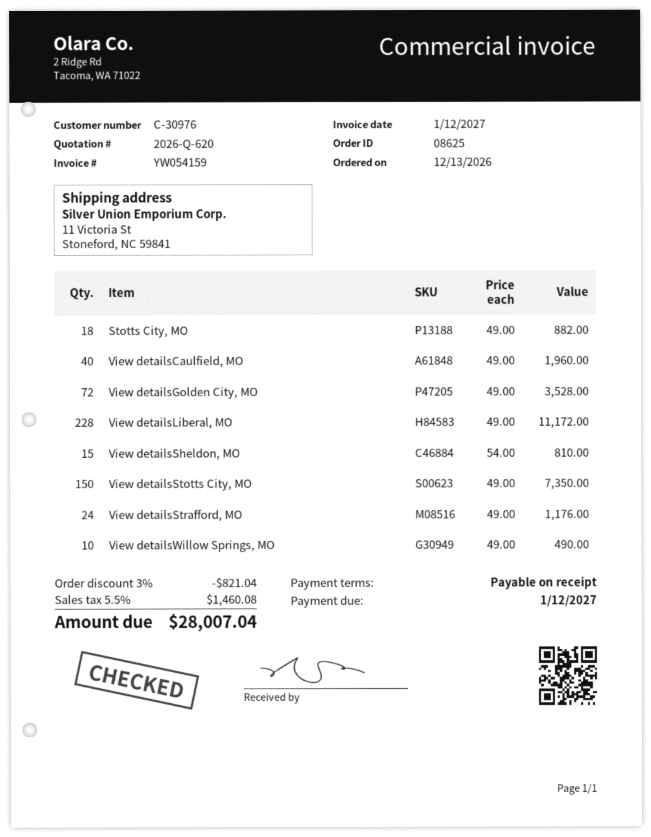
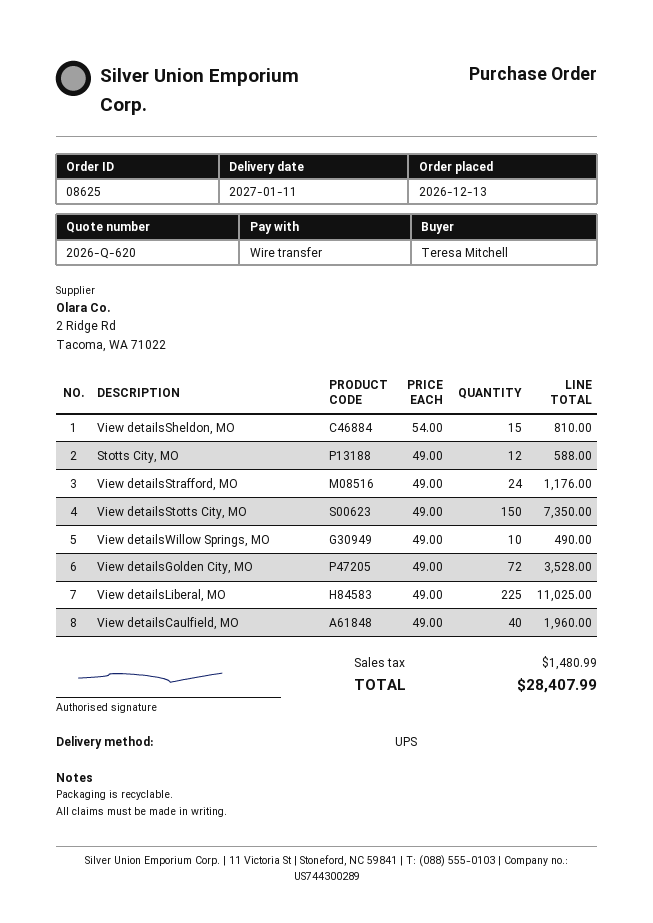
Stotts City, MO: 18 x 49.00 = 882.00 -> 12 x 49.00 = 588.00
View detailsLiberal, MO: 228 x 49.00 = 11172.00 -> 225 x 49.00 = 11025.00
discount: 3% = 821.04 -> none
tax: 1460.08 -> 1480.99
total: 28007.04 -> 28407.99

